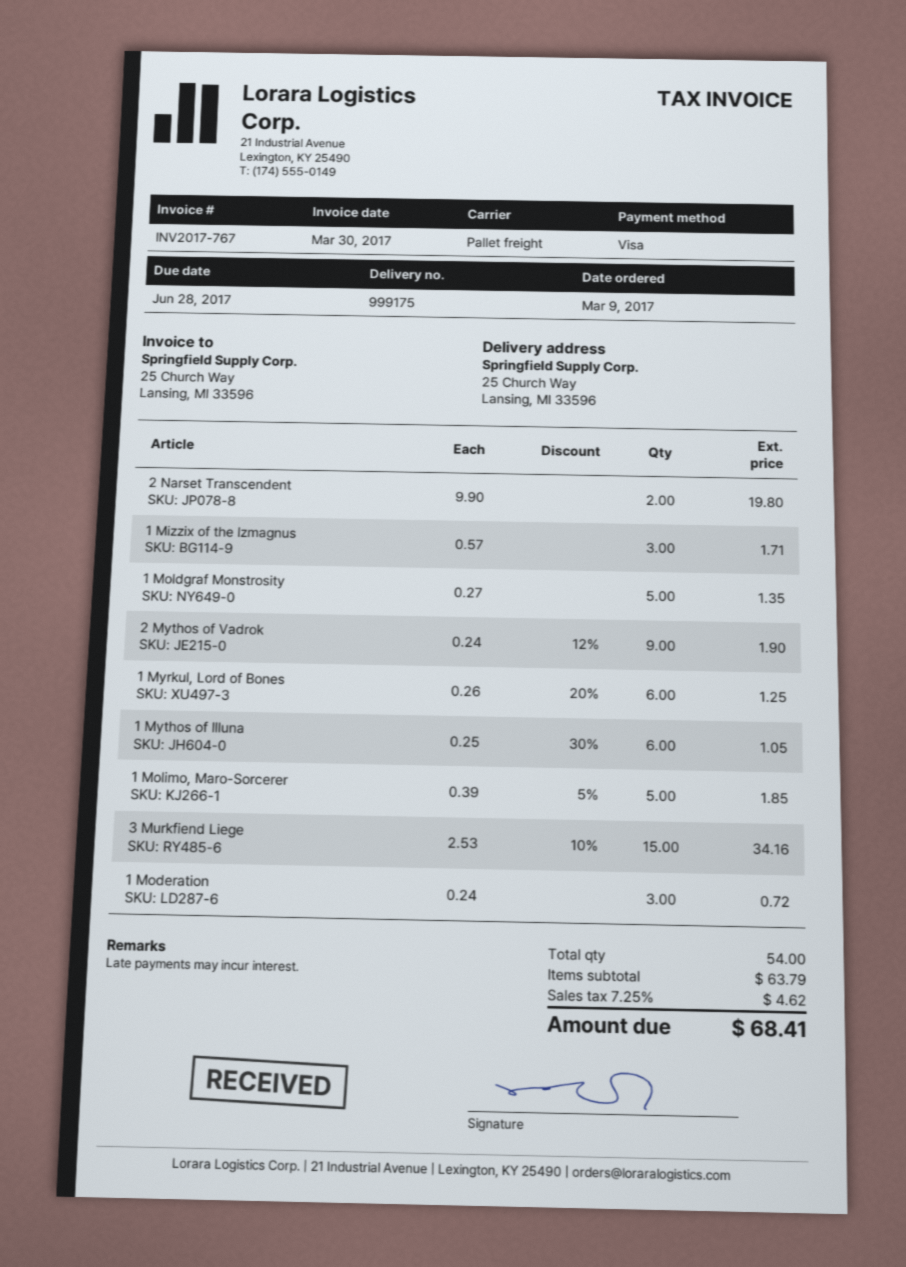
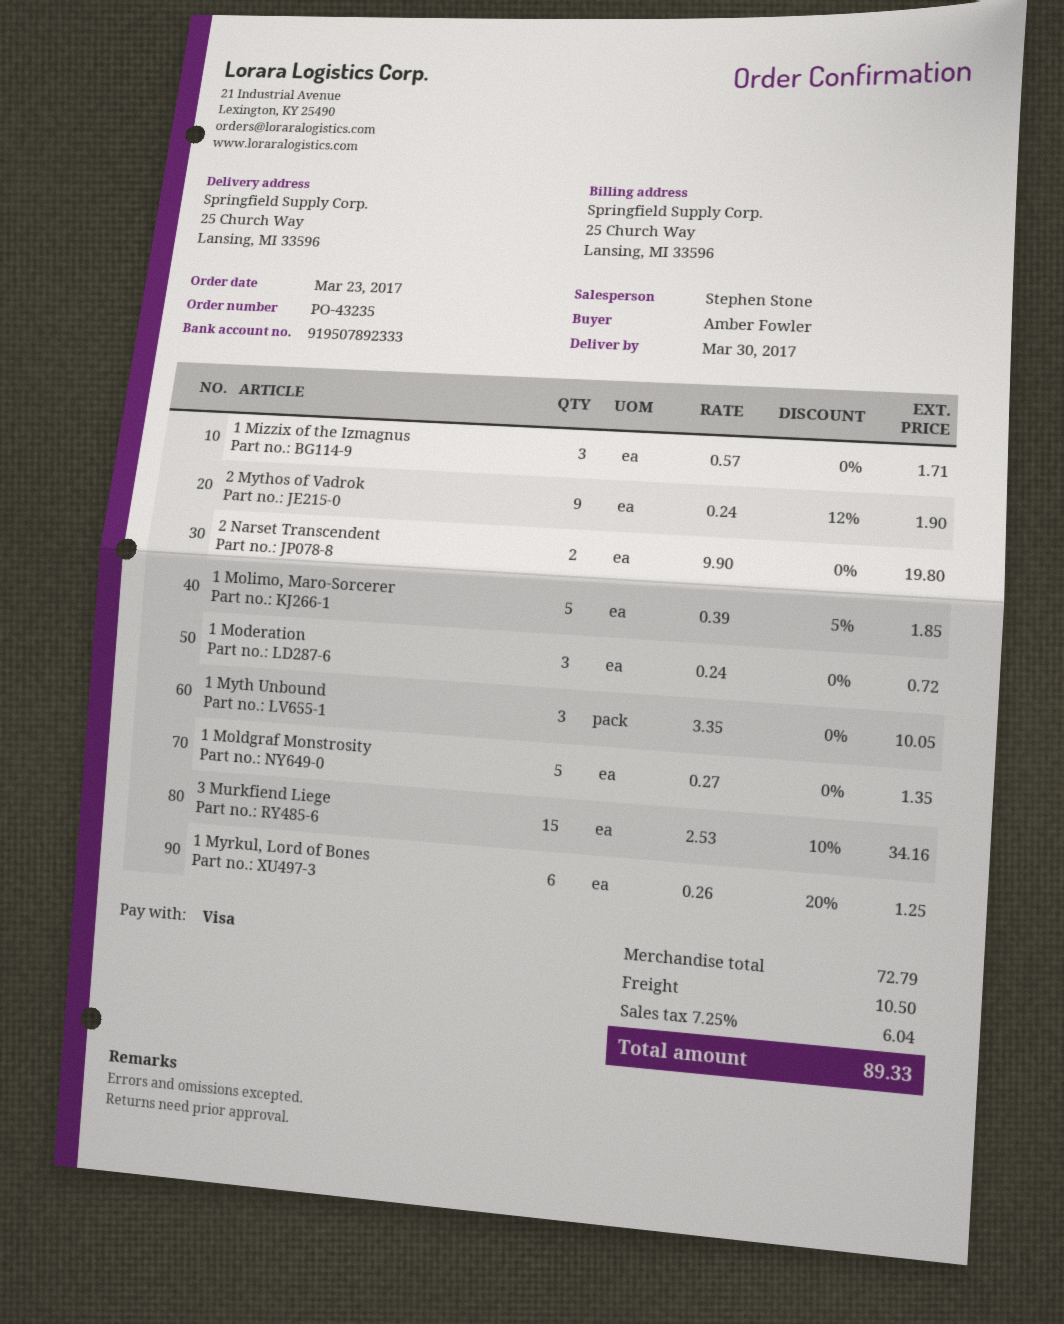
order date: 2017-03-09 -> 2017-03-23
1 Mythos of Illuna: 6 x 0.25 - 30% = 1.05 -> none
1 Myth Unbound: none -> 3 x 3.35 = 10.05
subtotal: 63.79 -> 72.79
shipping: none -> 10.50
tax: 7.25% = 4.62 -> 7.25% = 6.04
total: 68.41 -> 89.33

